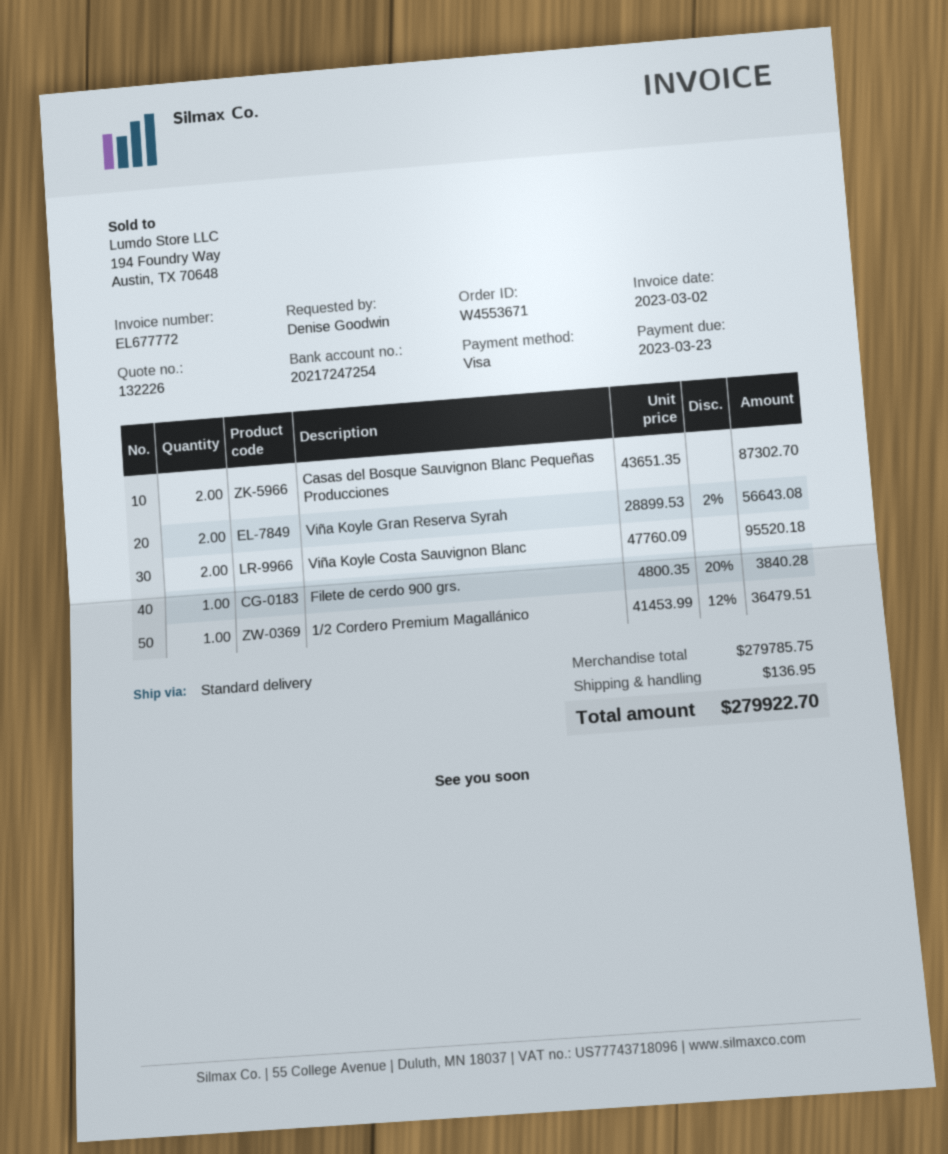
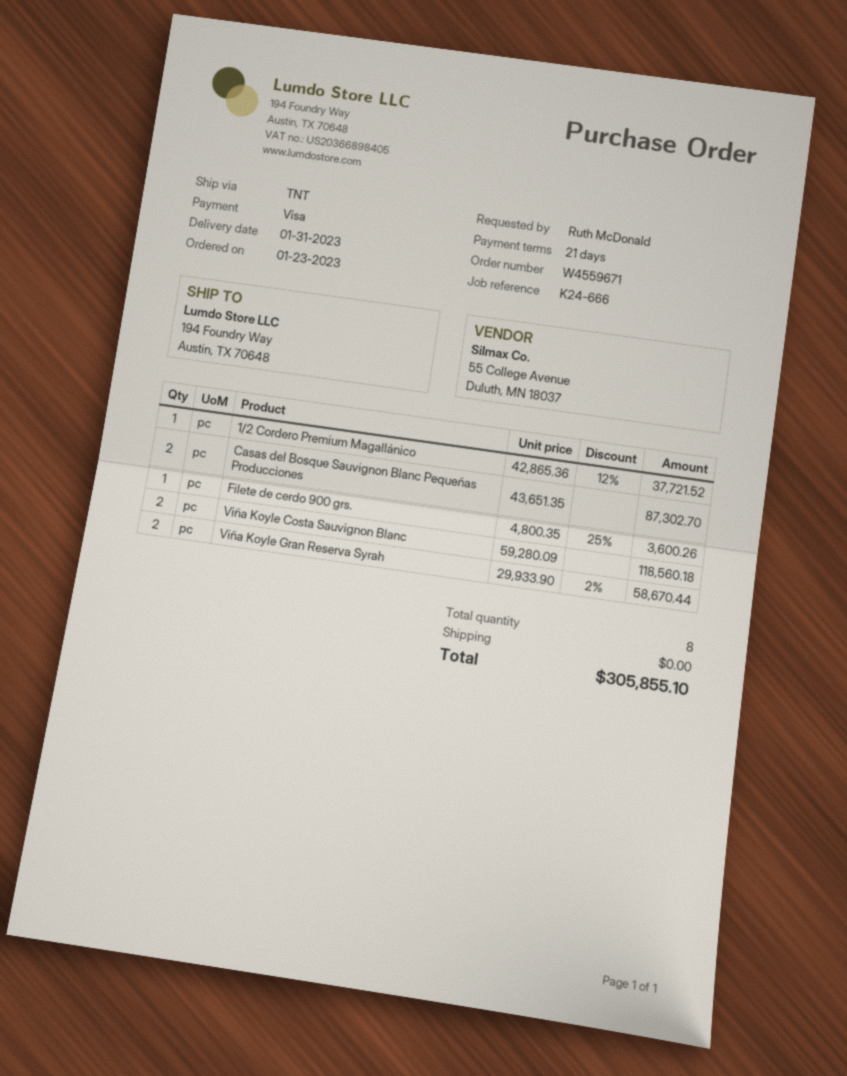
order number: W4553671 -> W4559671
ordered by: Denise Goodwin -> Ruth McDonald
shipping method: standard -> TNT
Viña Koyle Gran Reserva Syrah: 2 x 28899.53 - 2% = 56643.08 -> 2 x 29933.90 - 2% = 58670.44
Viña Koyle Costa Sauvignon Blanc: 2 x 47760.09 = 95520.18 -> 2 x 59280.09 = 118560.18
Filete de cerdo 900 grs.: 1 x 4800.35 - 20% = 3840.28 -> 1 x 4800.35 - 25% = 3600.26
1/2 Cordero Premium Magallánico: 1 x 41453.99 - 12% = 36479.51 -> 1 x 42865.36 - 12% = 37721.52
shipping: 136.95 -> 0.00
total: 279922.70 -> 305855.10

